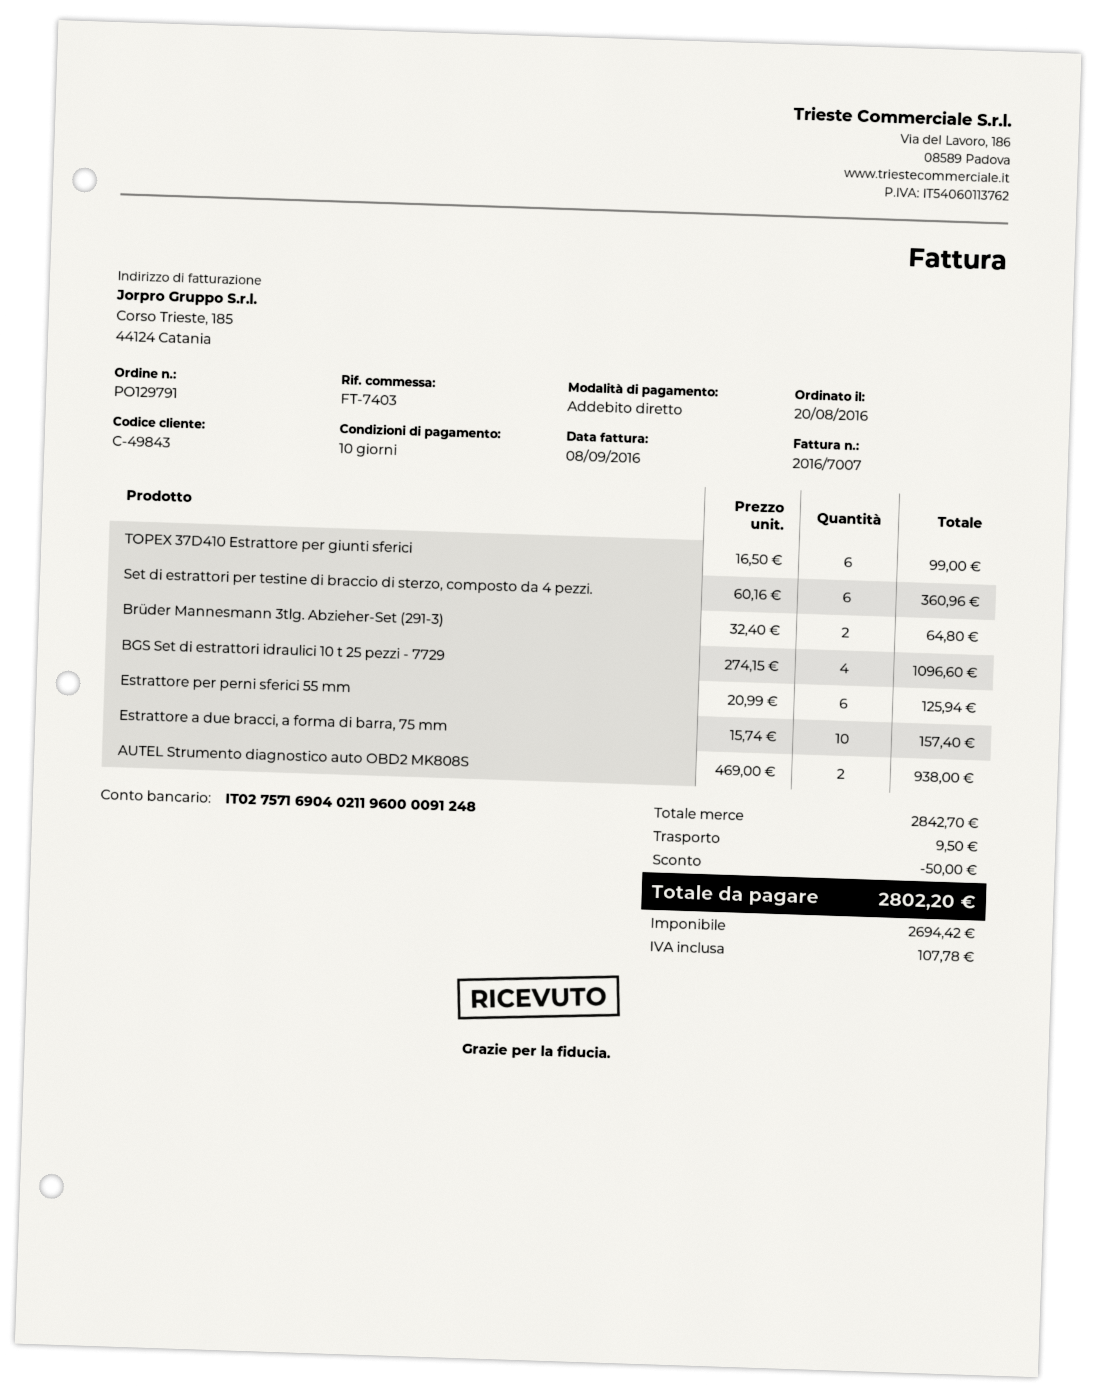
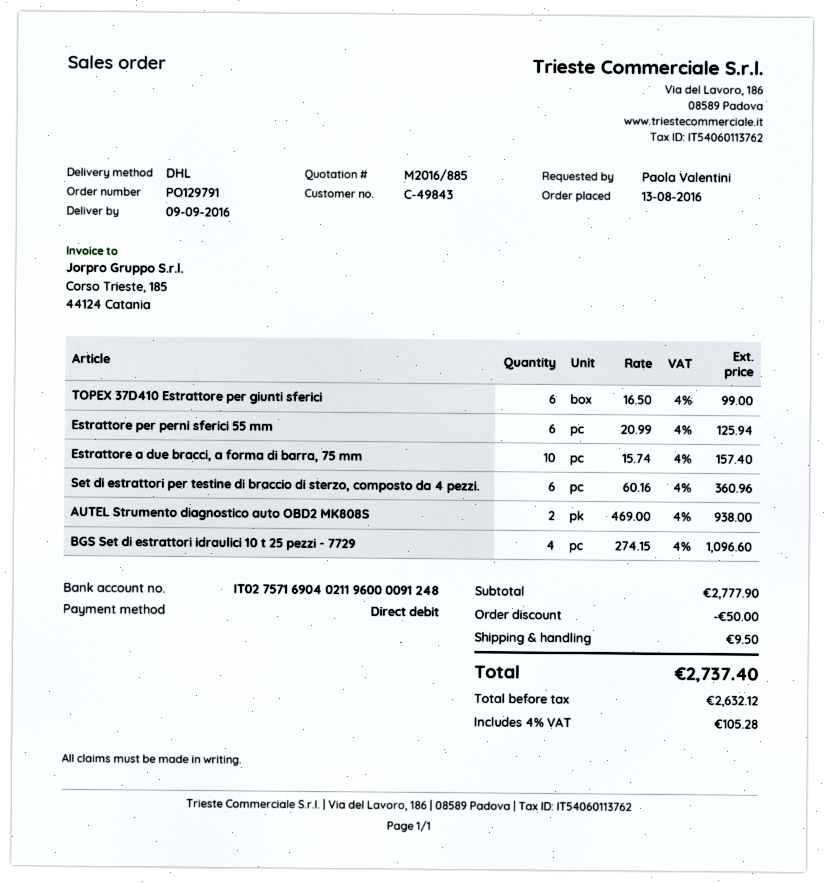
order date: 2016-08-20 -> 2016-08-13
Brüder Mannesmann 3tlg. Abzieher-Set (291-3): 2 x 32.40 = 64.80 -> none
subtotal: 2842.70 -> 2777.90
net: 2694.42 -> 2632.12
tax: 107.78 -> 105.28
total: 2802.20 -> 2737.40

